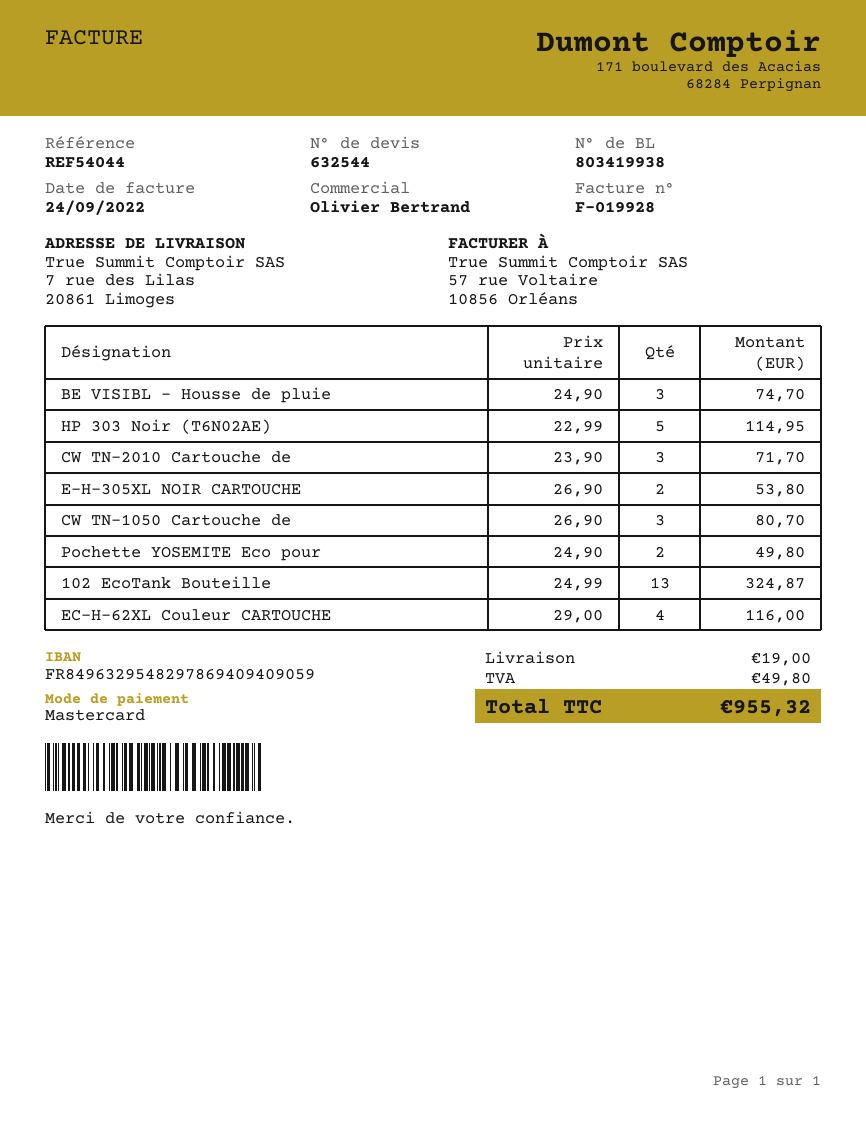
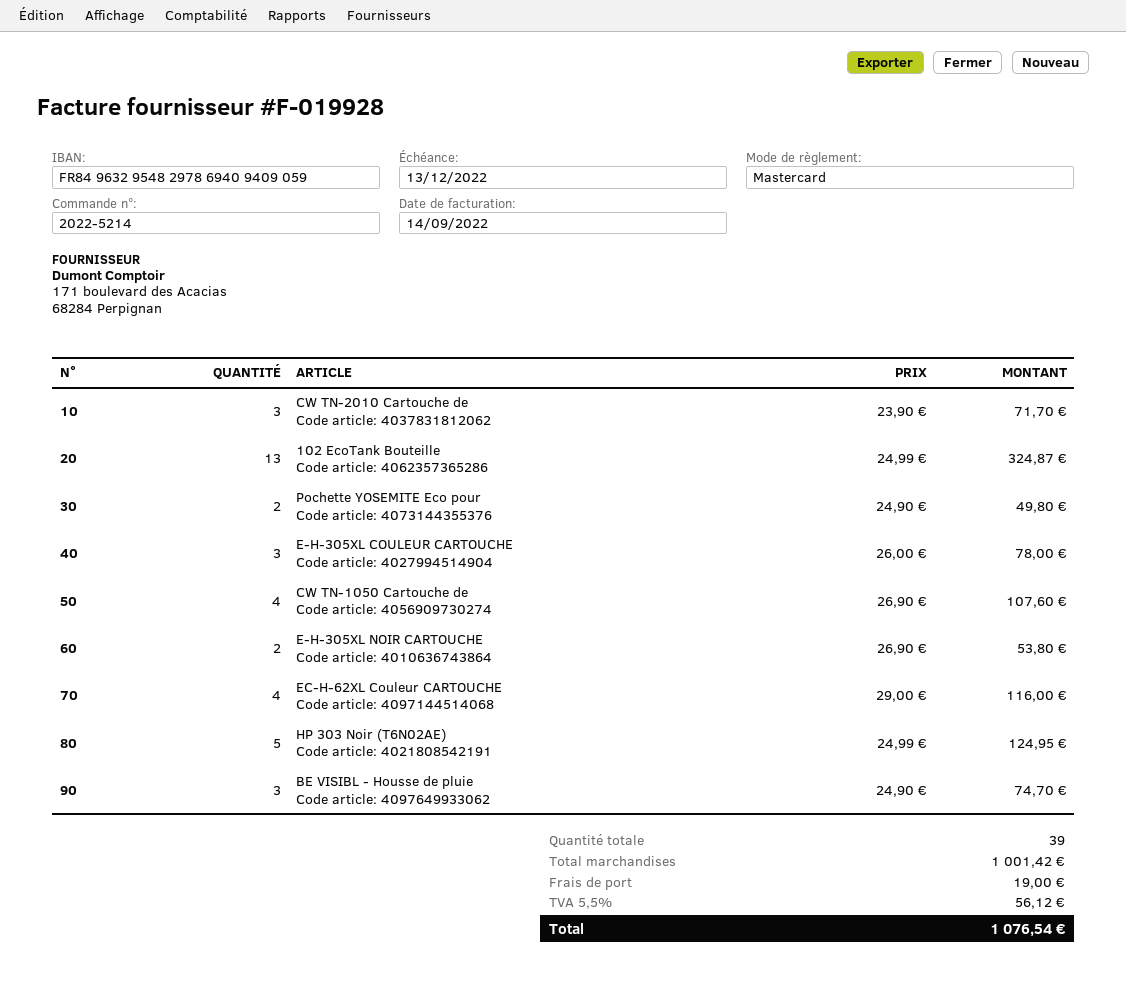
invoice date: 2022-09-24 -> 2022-09-14
HP 303 Noir (T6N02AE): 5 x 22.99 = 114.95 -> 5 x 24.99 = 124.95
CW TN-1050 Cartouche de: 3 x 26.90 = 80.70 -> 4 x 26.90 = 107.60
E-H-305XL COULEUR CARTOUCHE: none -> 3 x 26.00 = 78.00
tax: 49.80 -> 56.12
total: 955.32 -> 1076.54

